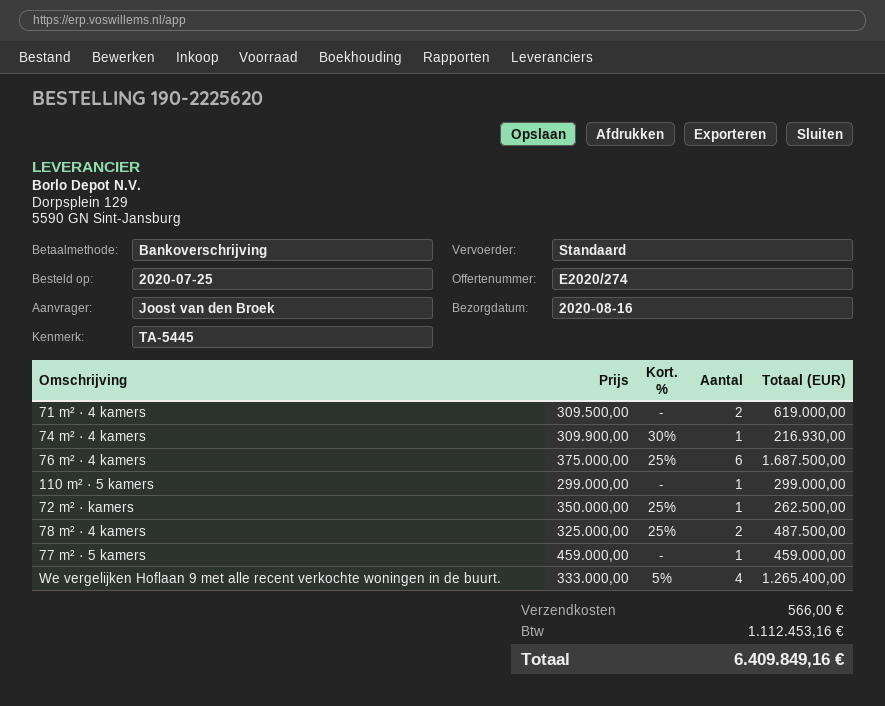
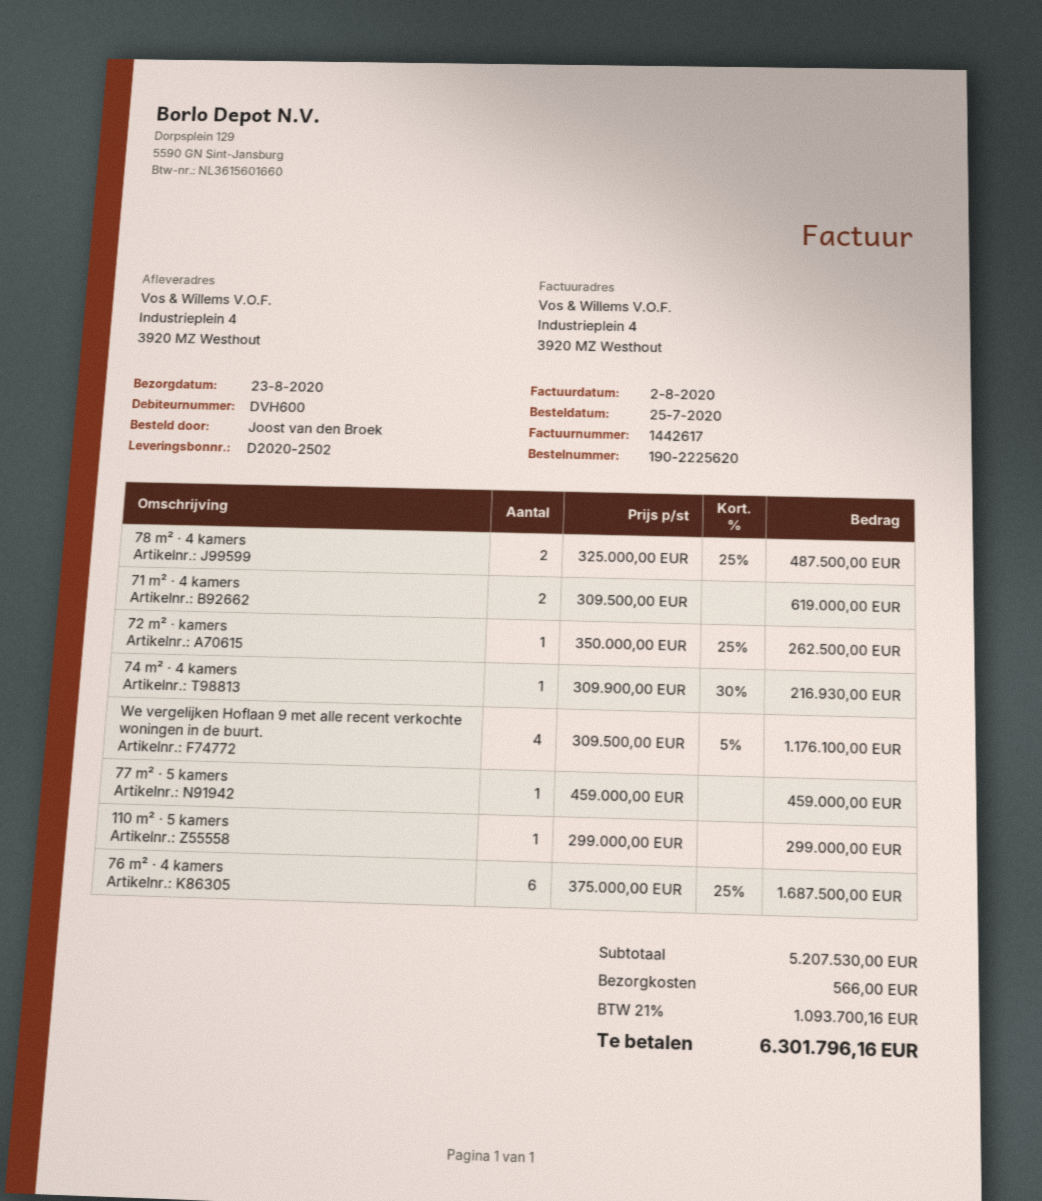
delivery date: 2020-08-16 -> 2020-08-23
We vergelijken Hoflaan 9 met alle recent verkochte woningen in de buurt.: 4 x 333000.00 - 5% = 1265400.00 -> 4 x 309500.00 - 5% = 1176100.00
tax: 1112453.16 -> 1093700.16
total: 6409849.16 -> 6301796.16

